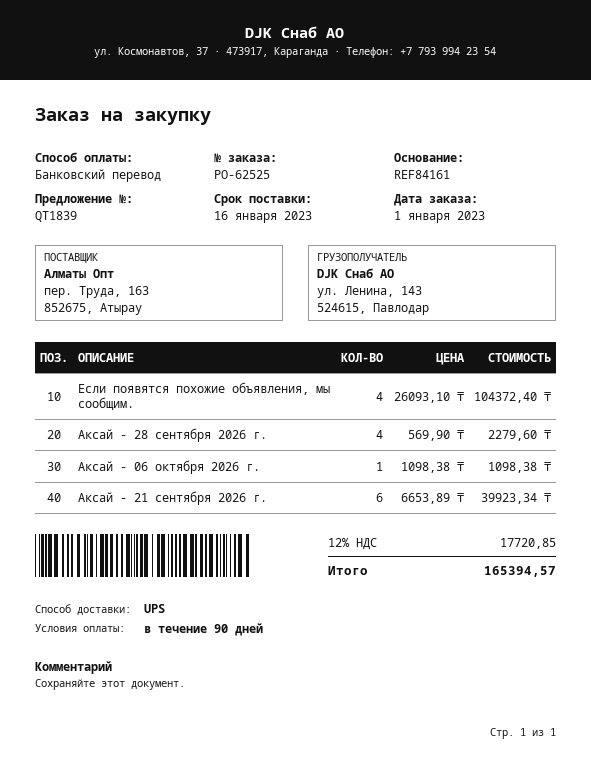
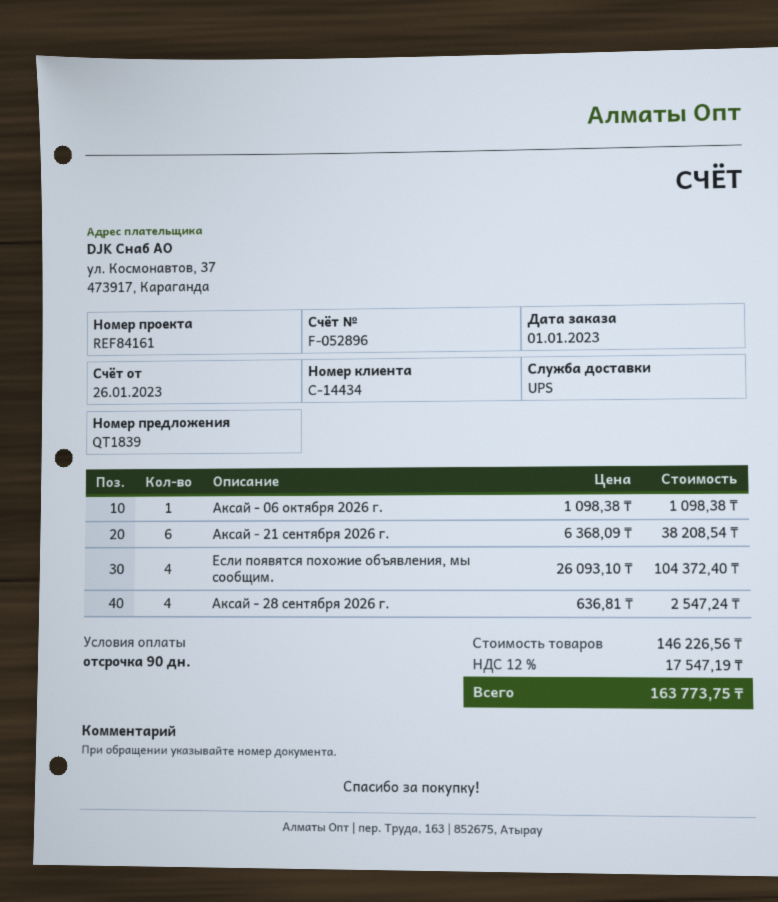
Аксай - 28 сентября 2026 г.: 4 x 569.90 = 2279.60 -> 4 x 636.81 = 2547.24
Аксай - 21 сентября 2026 г.: 6 x 6653.89 = 39923.34 -> 6 x 6368.09 = 38208.54
tax: 12% = 17720.85 -> 12% = 17547.19
total: 165394.57 -> 163773.75

